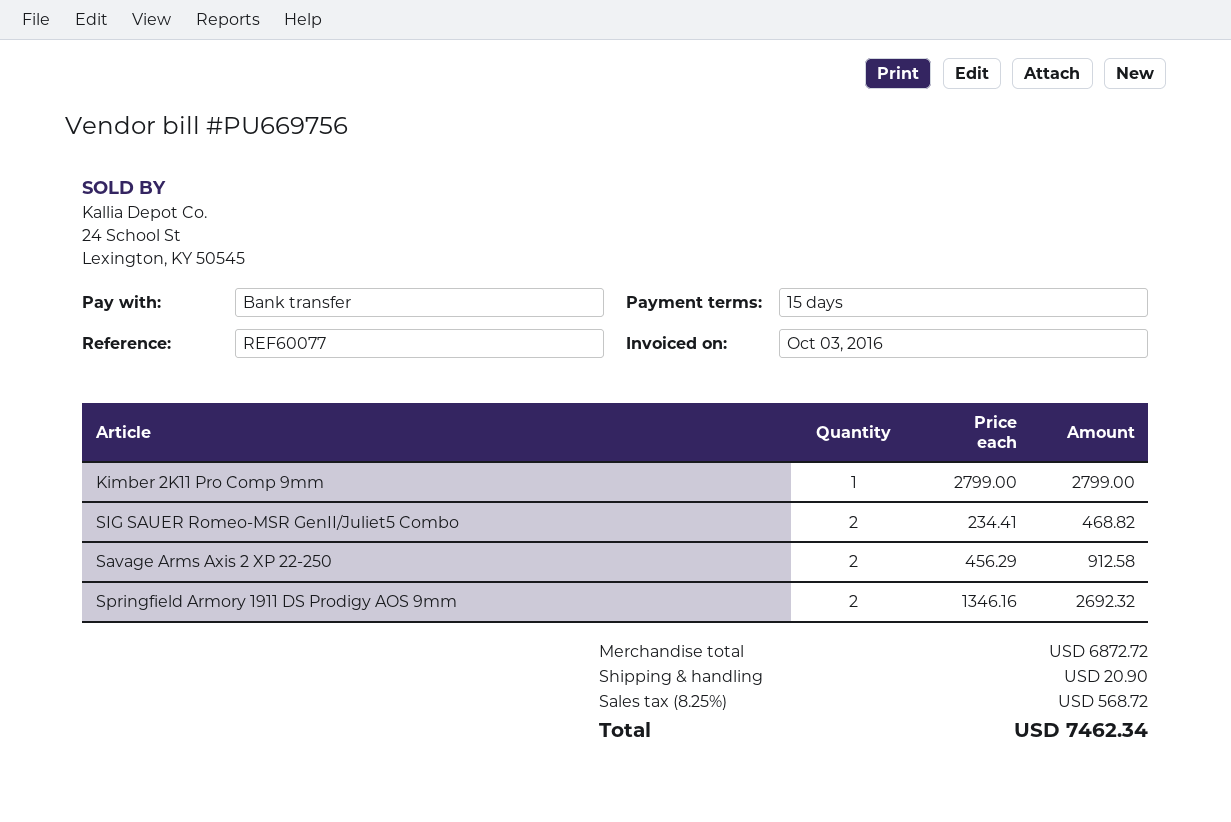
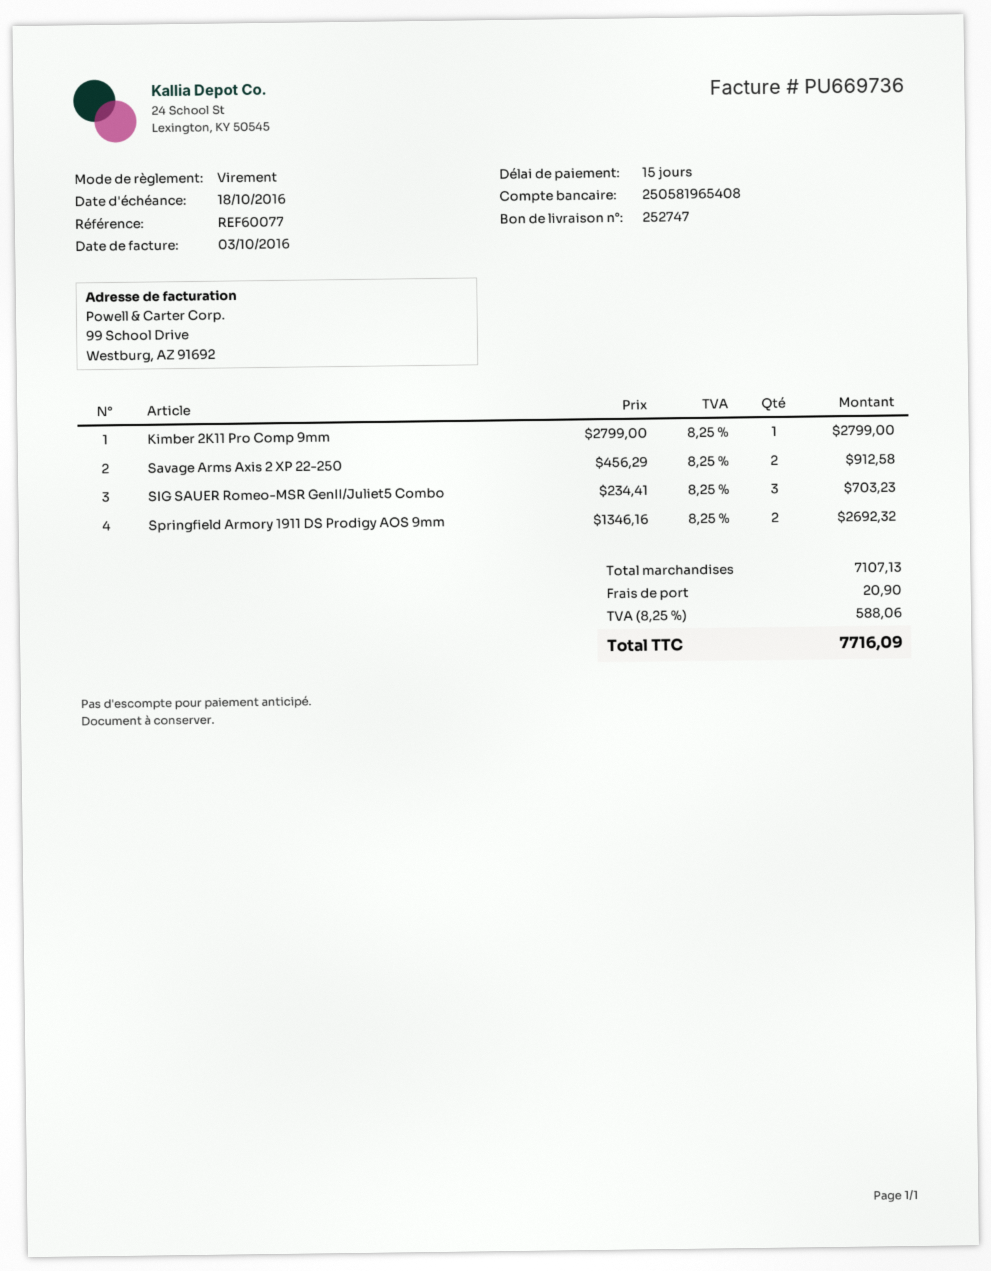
invoice number: PU669756 -> PU669736
SIG SAUER Romeo-MSR GenII/Juliet5 Combo: 2 x 234.41 = 468.82 -> 3 x 234.41 = 703.23
subtotal: 6872.72 -> 7107.13
tax: 8.25% = 568.72 -> 8.25% = 588.06
total: 7462.34 -> 7716.09

